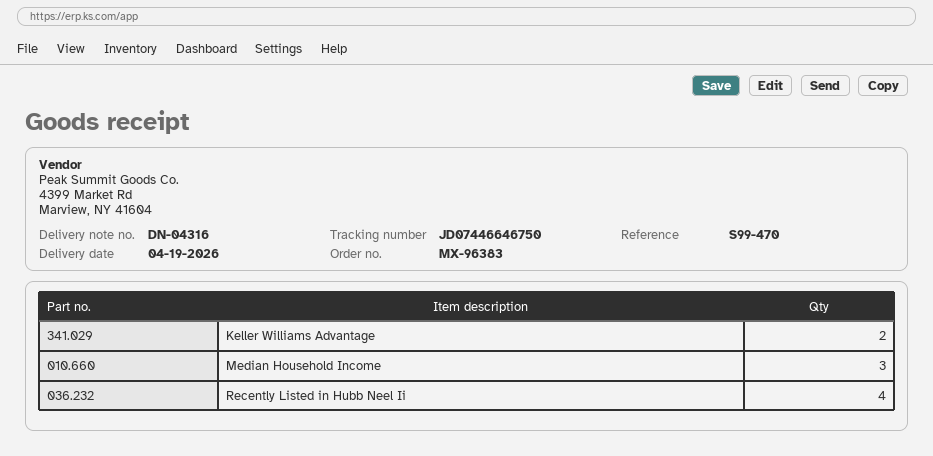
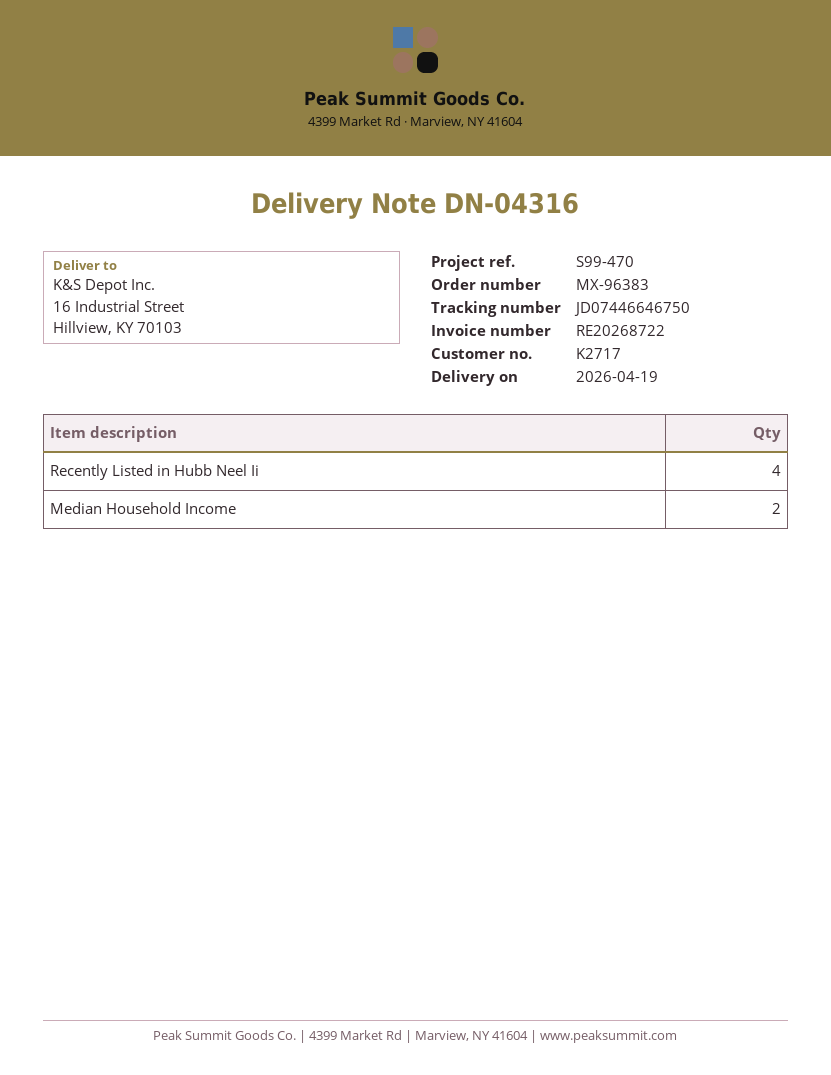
Keller Williams Advantage: 2 -> none
Median Household Income: 3 -> 2

